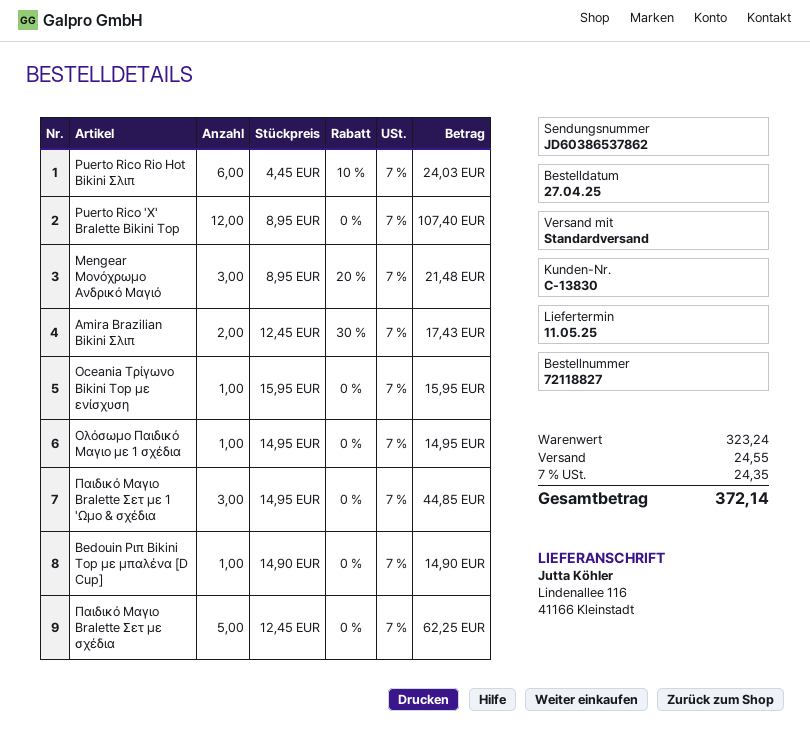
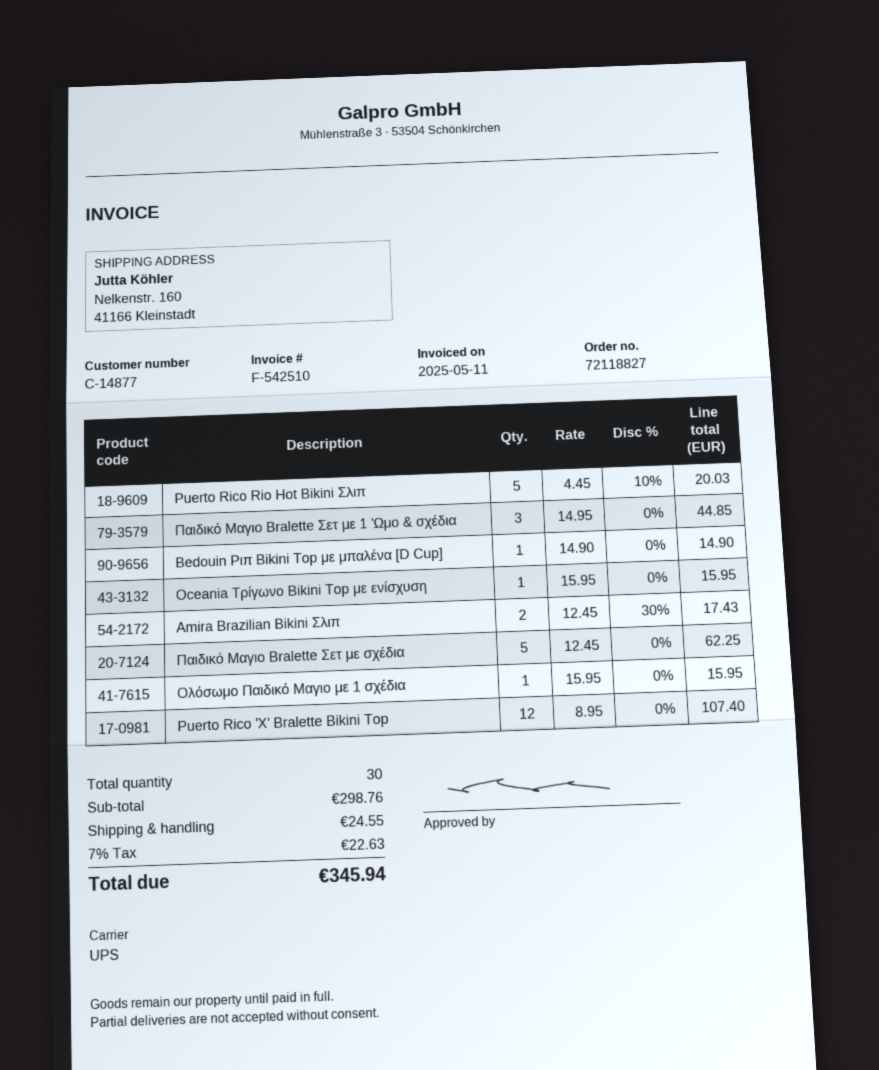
customer number: C-13830 -> C-14877
shipping method: standard -> UPS
ship to: Lindenallee 116, 41166 Kleinstadt -> Nelkenstr. 160, 41166 Kleinstadt
Puerto Rico Rio Hot Bikini Σλιπ: 6 x 4.45 - 10% = 24.03 -> 5 x 4.45 - 10% = 20.03
Mengear Μονόχρωμο Ανδρικό Μαγιό: 3 x 8.95 - 20% = 21.48 -> none
Ολόσωμο Παιδικό Μαγιο με 1 σχέδια: 1 x 14.95 = 14.95 -> 1 x 15.95 = 15.95
subtotal: 323.24 -> 298.76
tax: 7% = 24.35 -> 7% = 22.63
total: 372.14 -> 345.94

